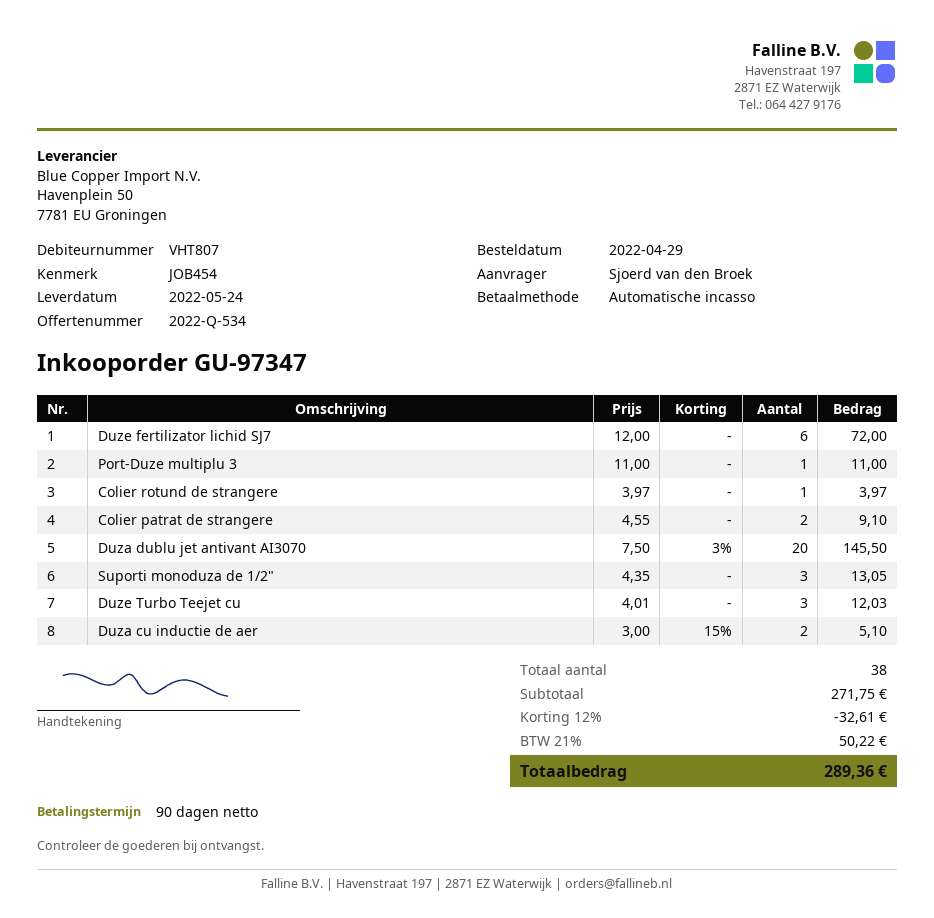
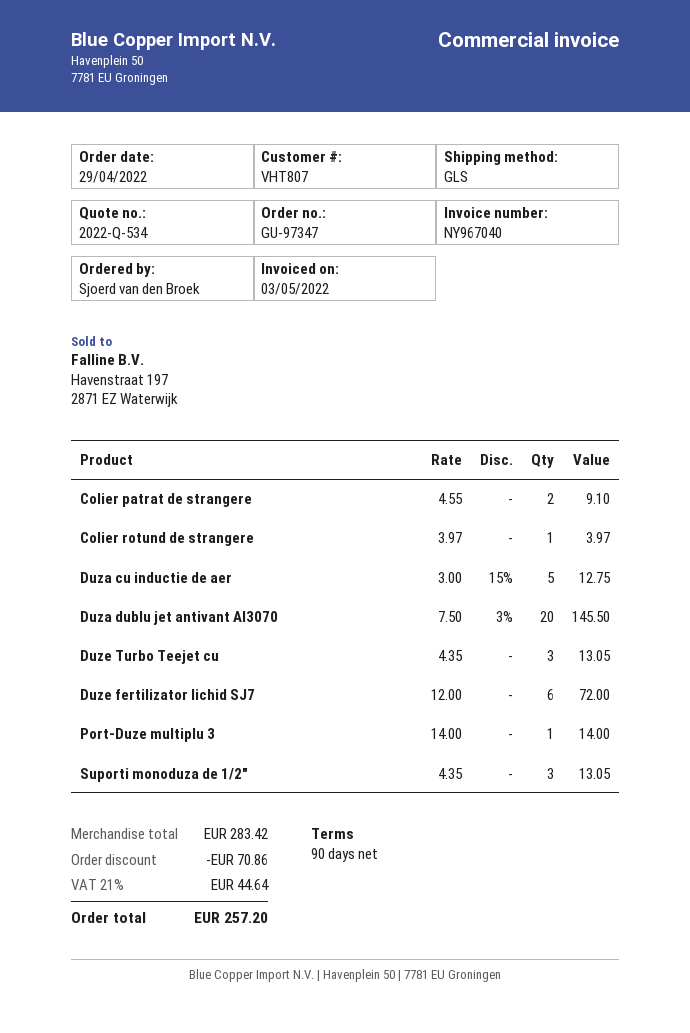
Port-Duze multiplu 3: 1 x 11.00 = 11.00 -> 1 x 14.00 = 14.00
Duze Turbo Teejet cu: 3 x 4.01 = 12.03 -> 3 x 4.35 = 13.05
Duza cu inductie de aer: 2 x 3.00 - 15% = 5.10 -> 5 x 3.00 - 15% = 12.75
subtotal: 271.75 -> 283.42
discount: 32.61 -> 70.86
tax: 21% = 50.22 -> 21% = 44.64
total: 289.36 -> 257.20

